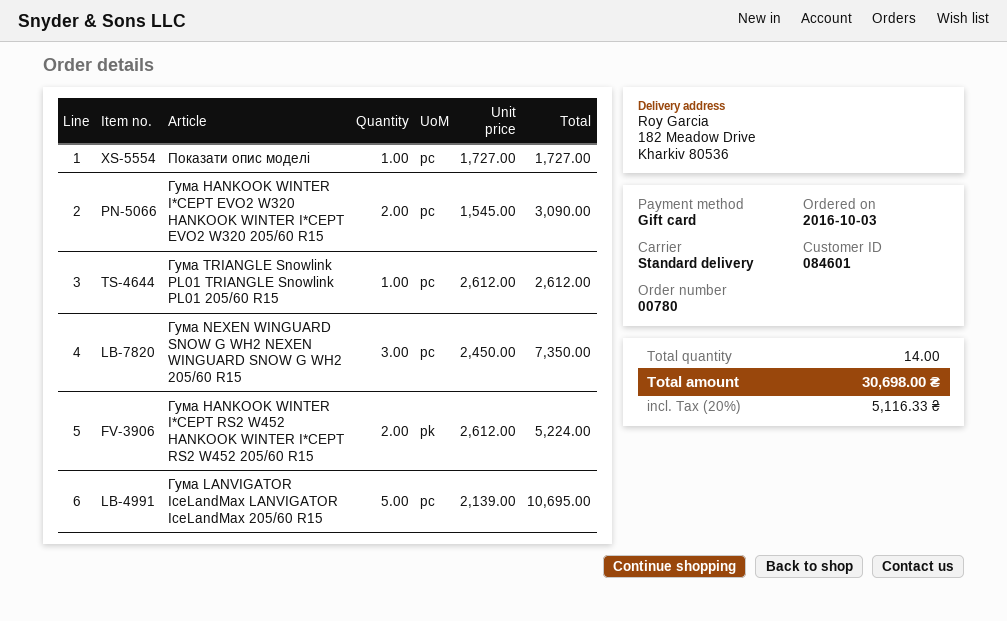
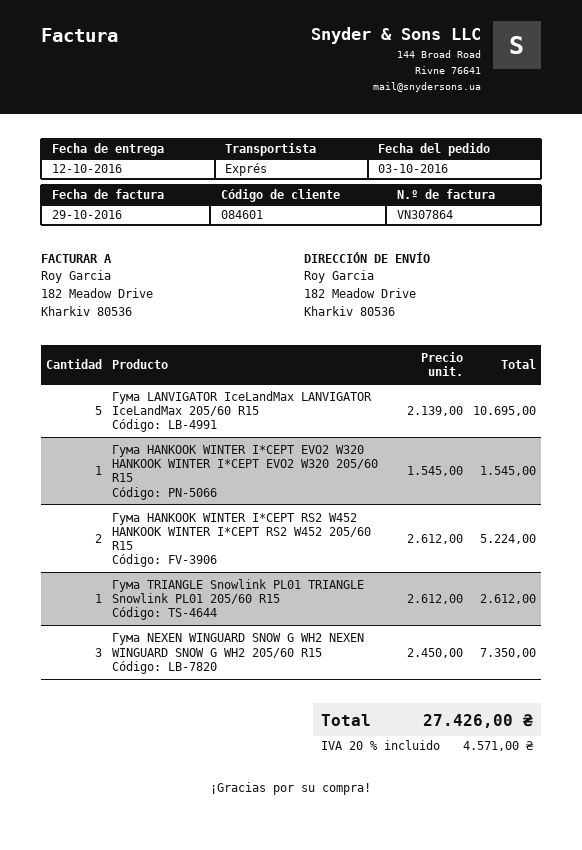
shipping method: standard -> express
Показати опис моделі: 1 x 1727.00 = 1727.00 -> none
Гума HANKOOK WINTER I*CEPT EVO2 W320 HANKOOK WINTER I*CEPT EVO2 W320 205/60 R15: 2 x 1545.00 = 3090.00 -> 1 x 1545.00 = 1545.00
tax: 20% = 5116.33 -> 20% = 4571.00
total: 30698.00 -> 27426.00

